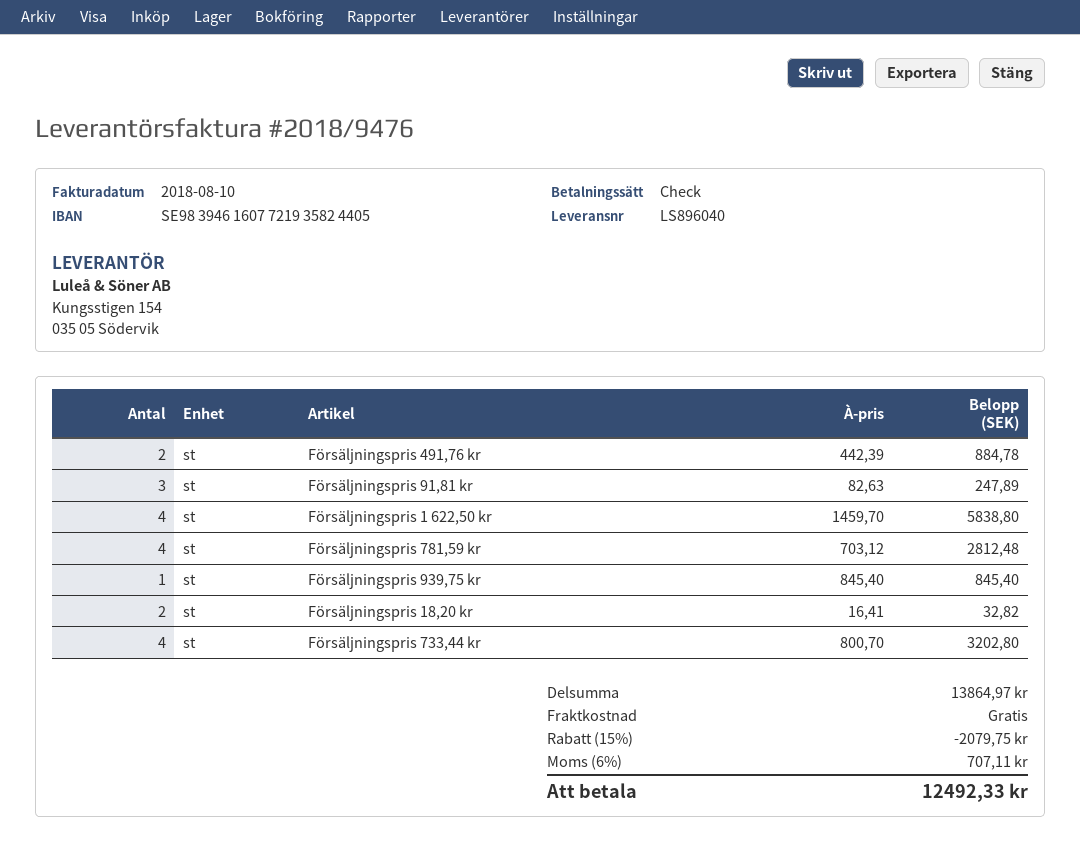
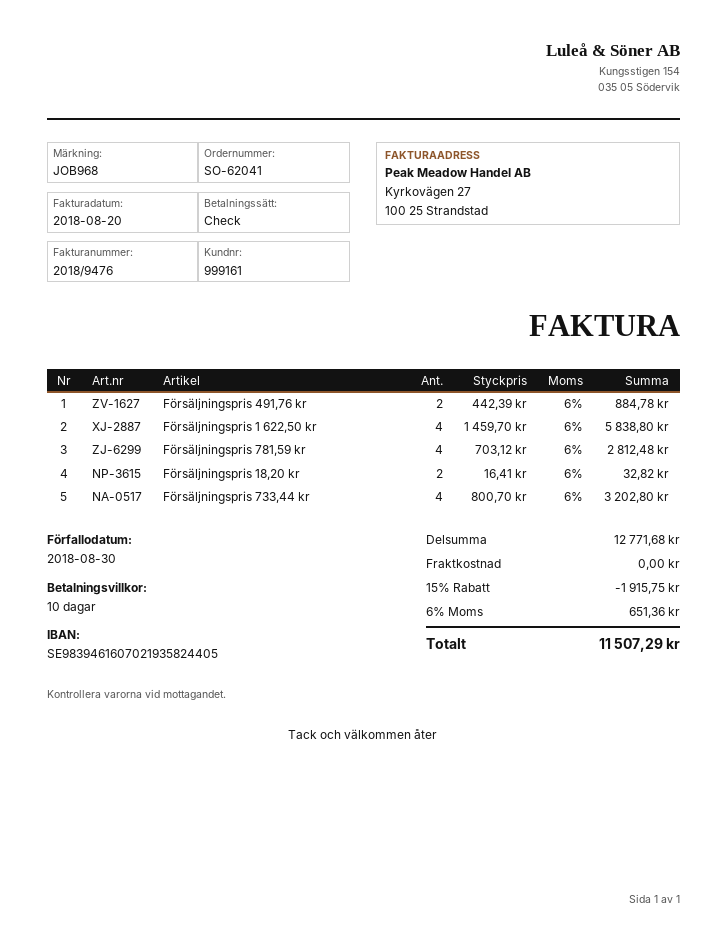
invoice date: 2018-08-10 -> 2018-08-20
bank account: SE9839461607721935824405 -> SE9839461607021935824405
Försäljningspris 91,81 kr: 3 x 82.63 = 247.89 -> none
Försäljningspris 939,75 kr: 1 x 845.40 = 845.40 -> none
subtotal: 13864.97 -> 12771.68
discount: 15% = 2079.75 -> 15% = 1915.75
tax: 6% = 707.11 -> 6% = 651.36
total: 12492.33 -> 11507.29

